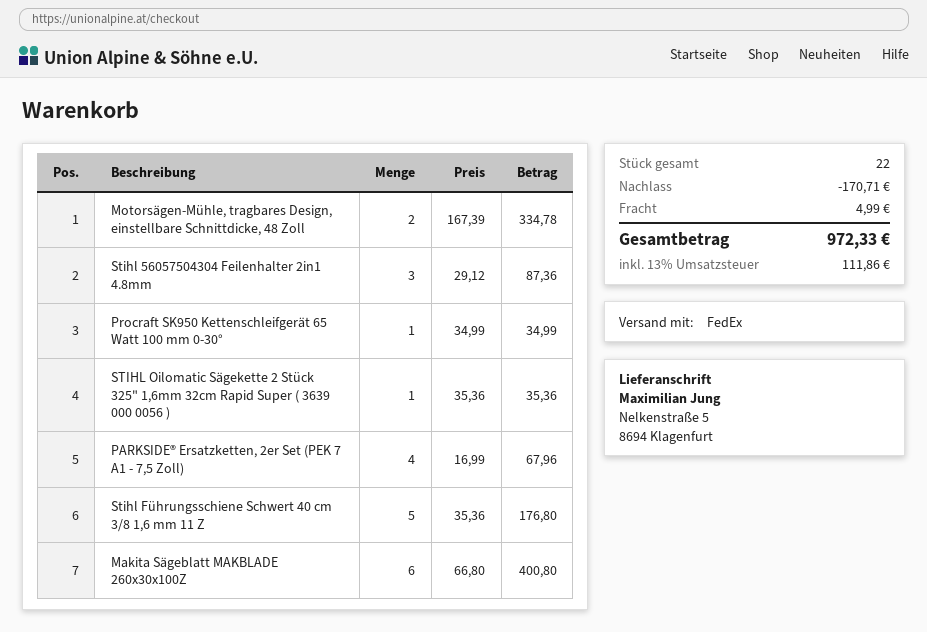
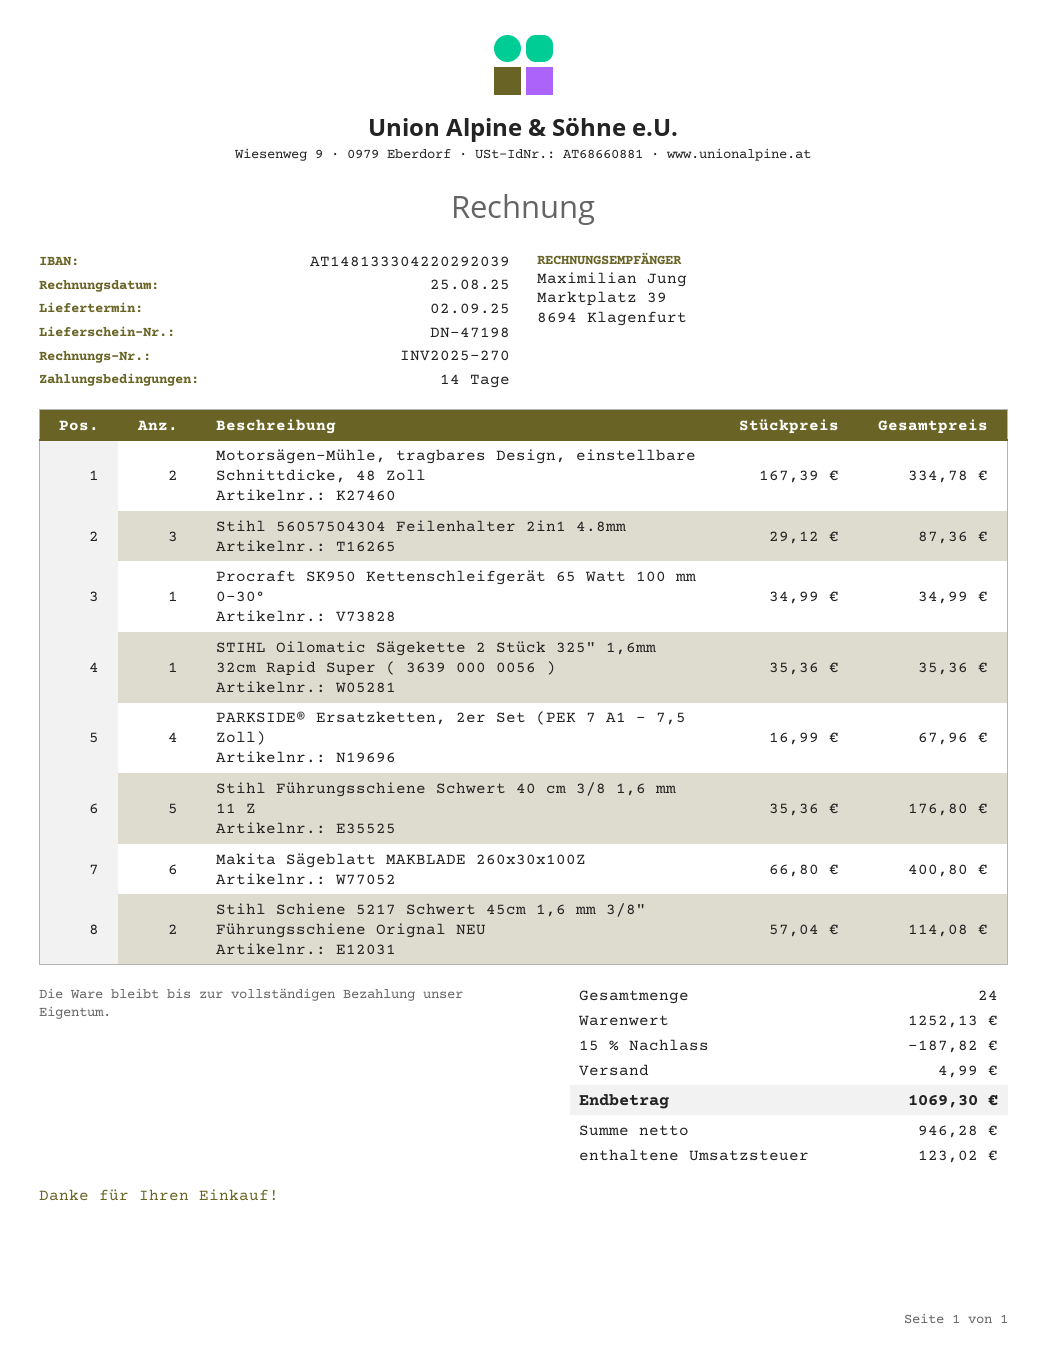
Stihl Schiene 5217 Schwert 45cm 1,6 mm 3/8" Führungsschiene Orignal NEU: none -> 2 x 57.04 = 114.08
total quantity: 22 -> 24
discount: 170.71 -> 187.82
tax: 111.86 -> 123.02
total: 972.33 -> 1069.30

